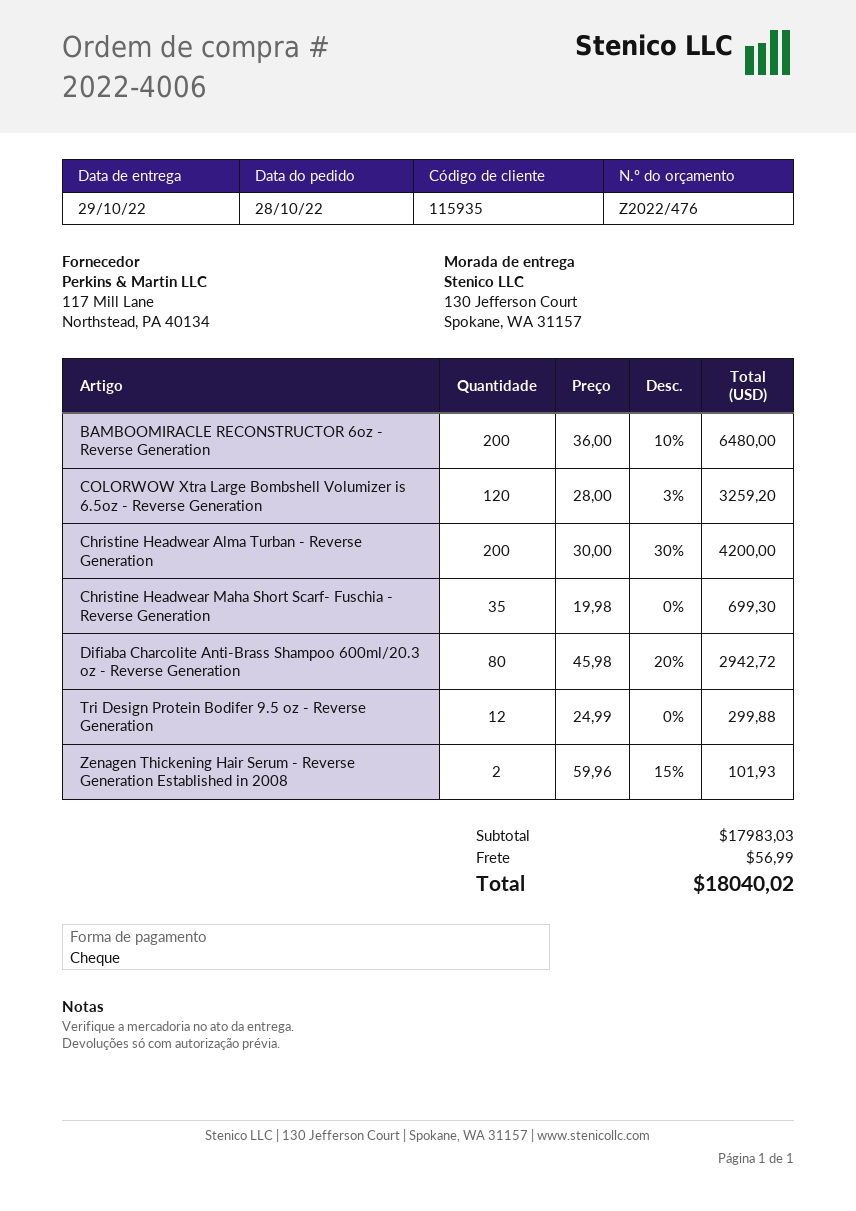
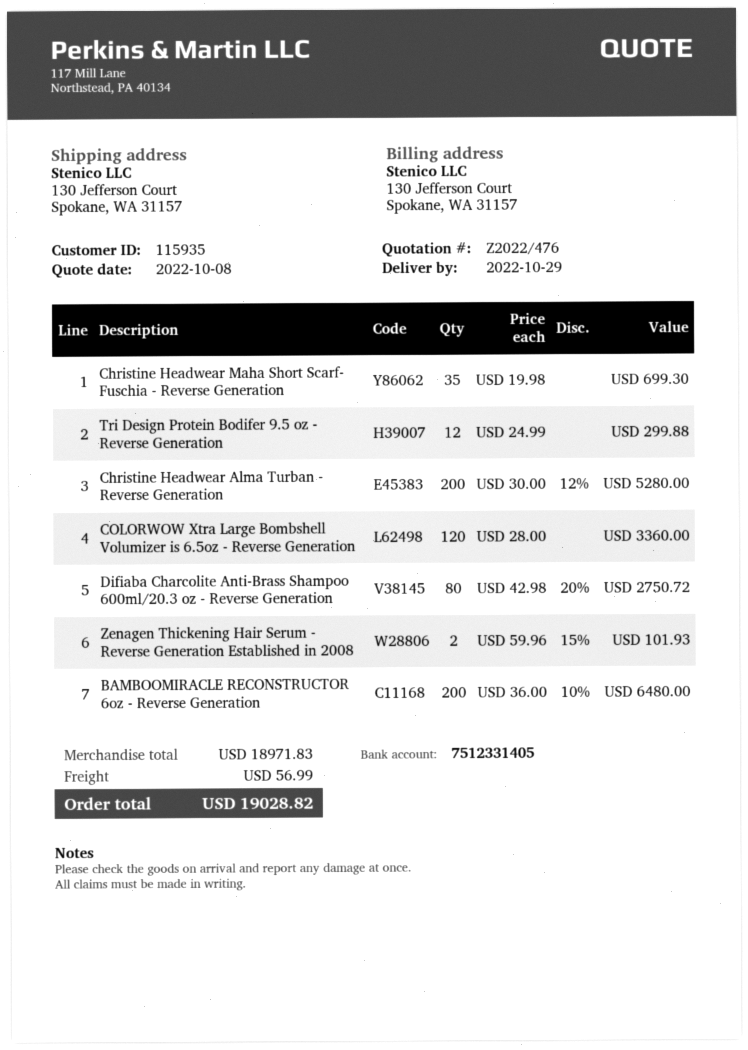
COLORWOW Xtra Large Bombshell Volumizer is 6.5oz - Reverse Generation: 120 x 28.00 - 3% = 3259.20 -> 120 x 28.00 = 3360.00
Christine Headwear Alma Turban - Reverse Generation: 200 x 30.00 - 30% = 4200.00 -> 200 x 30.00 - 12% = 5280.00
Difiaba Charcolite Anti-Brass Shampoo 600ml/20.3 oz - Reverse Generation: 80 x 45.98 - 20% = 2942.72 -> 80 x 42.98 - 20% = 2750.72
subtotal: 17983.03 -> 18971.83
total: 18040.02 -> 19028.82

